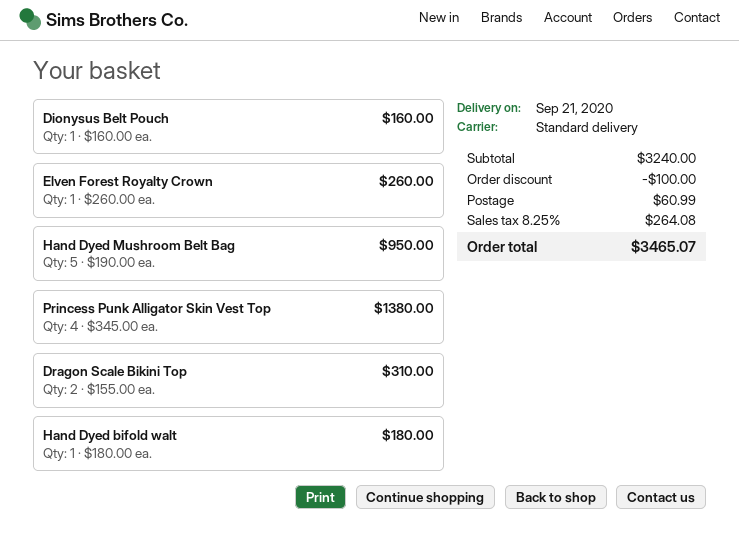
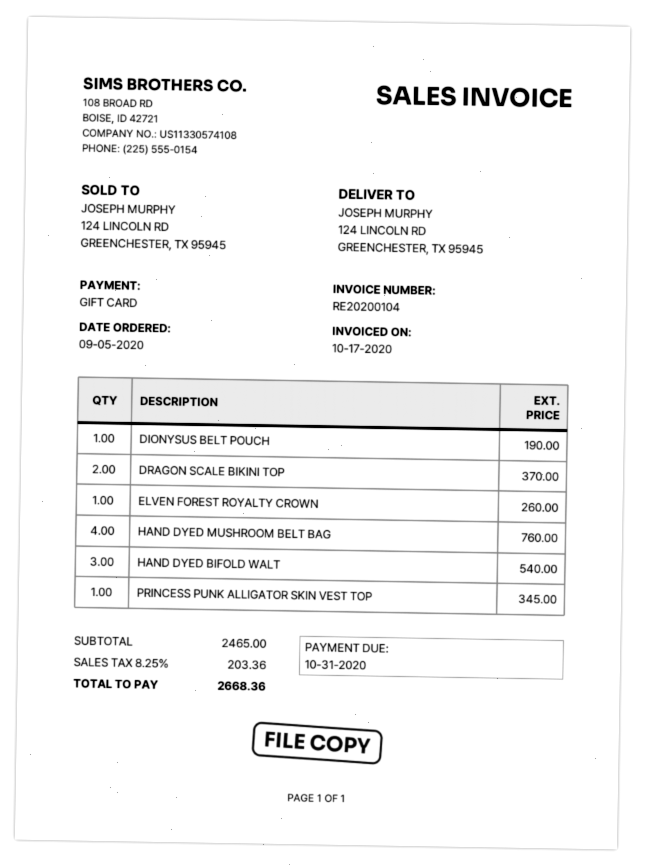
Dionysus Belt Pouch: 1 for 160.00 -> 1 for 190.00
Hand Dyed Mushroom Belt Bag: 5 for 950.00 -> 4 for 760.00
Princess Punk Alligator Skin Vest Top: 4 for 1380.00 -> 1 for 345.00
Dragon Scale Bikini Top: 2 for 310.00 -> 2 for 370.00
Hand Dyed bifold walt: 1 for 180.00 -> 3 for 540.00
subtotal: 3240.00 -> 2465.00
discount: 100.00 -> none
shipping: 60.99 -> none
tax: 8.25% = 264.08 -> 8.25% = 203.36
total: 3465.07 -> 2668.36

